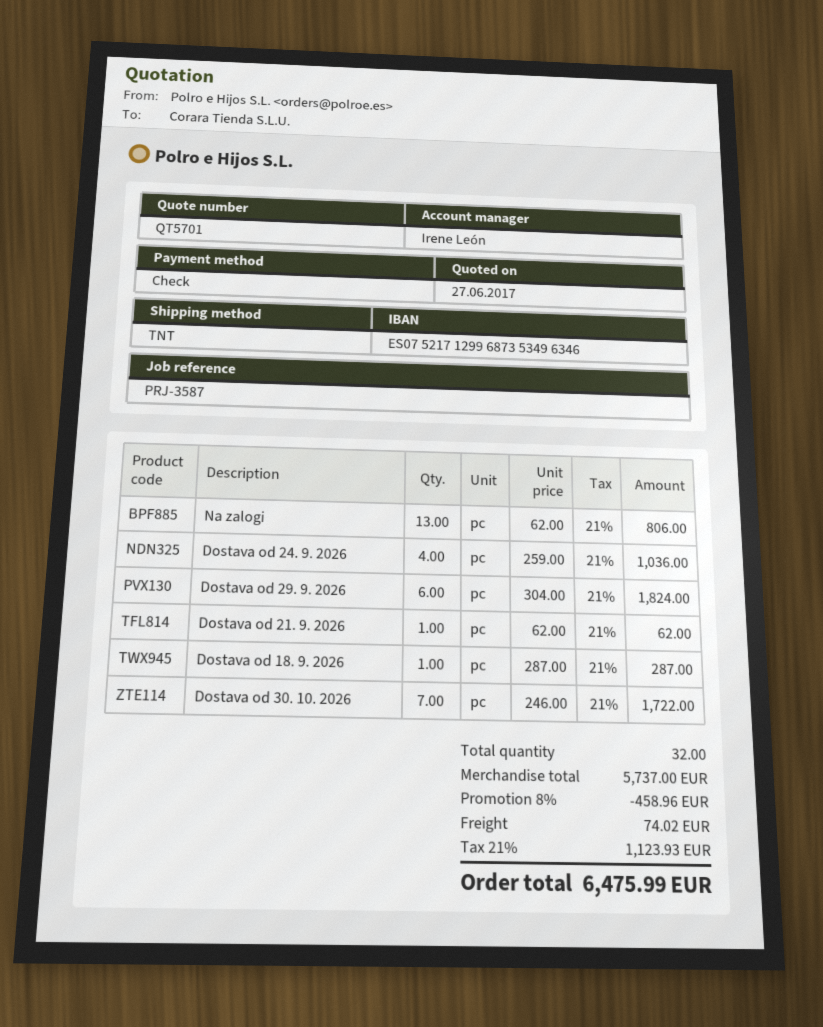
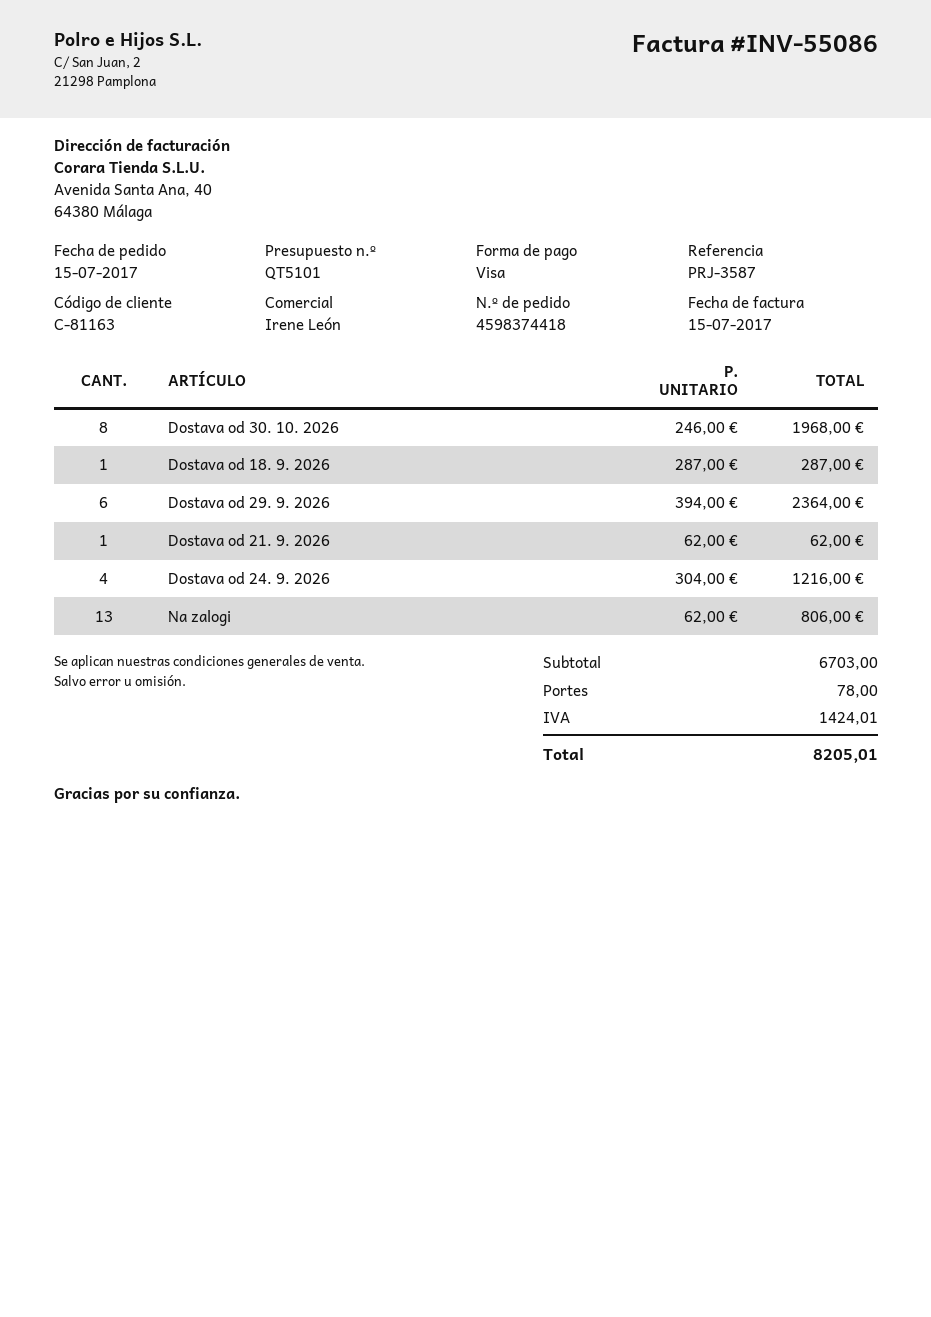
quote number: QT5701 -> QT5101
payment method: cheque -> Visa
Dostava od 24. 9. 2026: 4 x 259.00 = 1036.00 -> 4 x 304.00 = 1216.00
Dostava od 29. 9. 2026: 6 x 304.00 = 1824.00 -> 6 x 394.00 = 2364.00
Dostava od 30. 10. 2026: 7 x 246.00 = 1722.00 -> 8 x 246.00 = 1968.00
subtotal: 5737.00 -> 6703.00
discount: 8% = 458.96 -> none
shipping: 74.02 -> 78.00
tax: 1123.93 -> 1424.01
total: 6475.99 -> 8205.01

